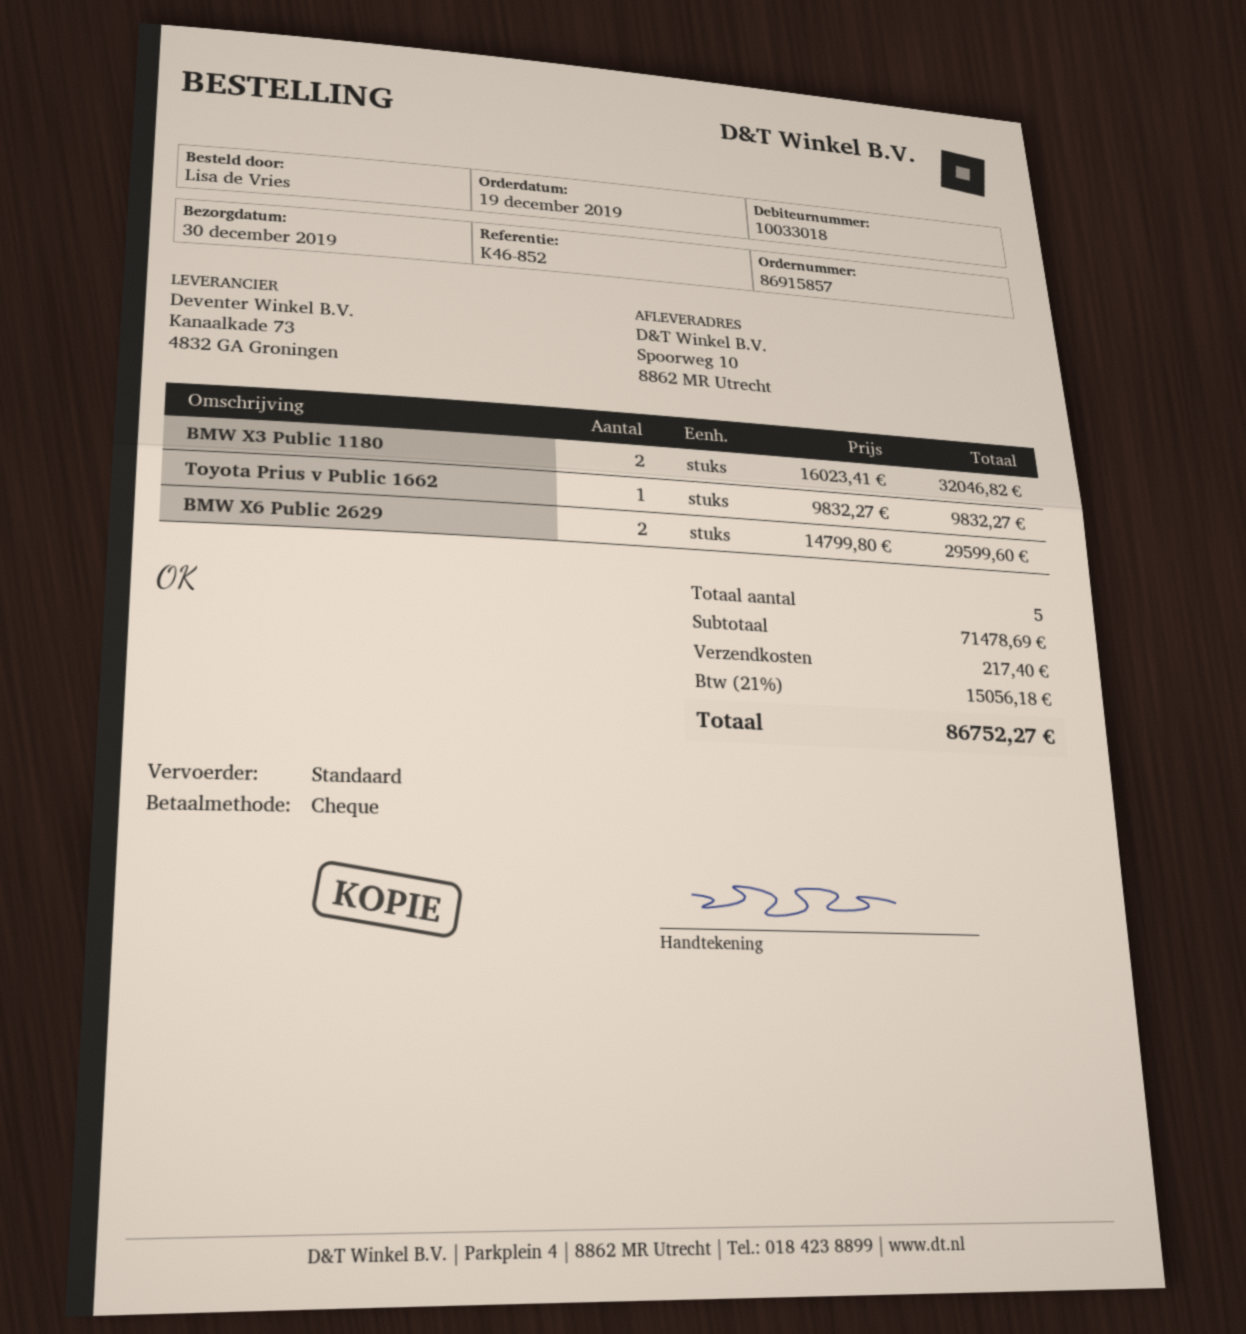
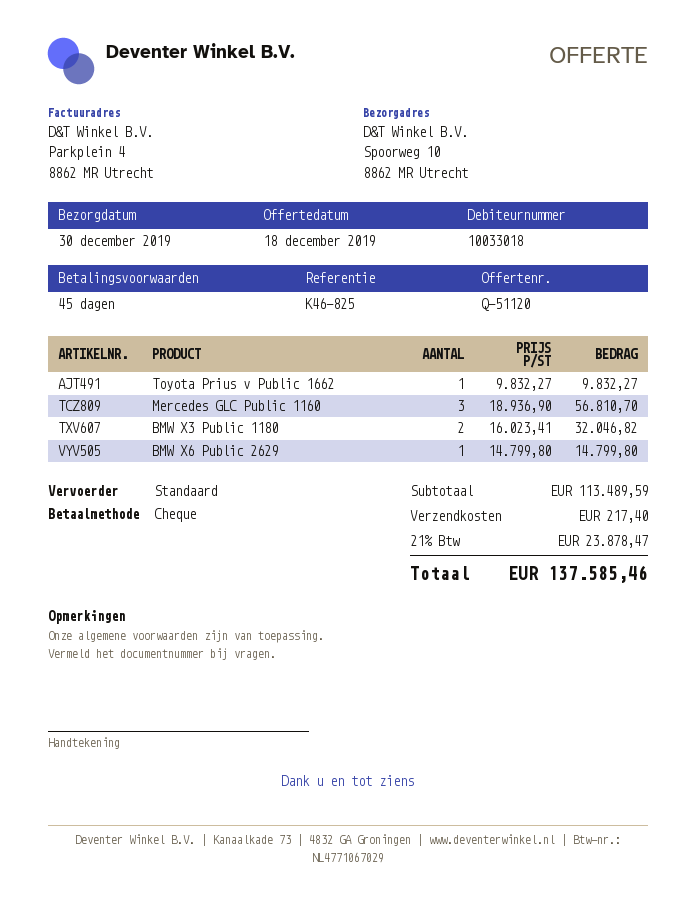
reference: K46-852 -> K46-825
BMW X6 Public 2629: 2 x 14799.80 = 29599.60 -> 1 x 14799.80 = 14799.80
Mercedes GLC Public 1160: none -> 3 x 18936.90 = 56810.70
subtotal: 71478.69 -> 113489.59
tax: 21% = 15056.18 -> 21% = 23878.47
total: 86752.27 -> 137585.46

